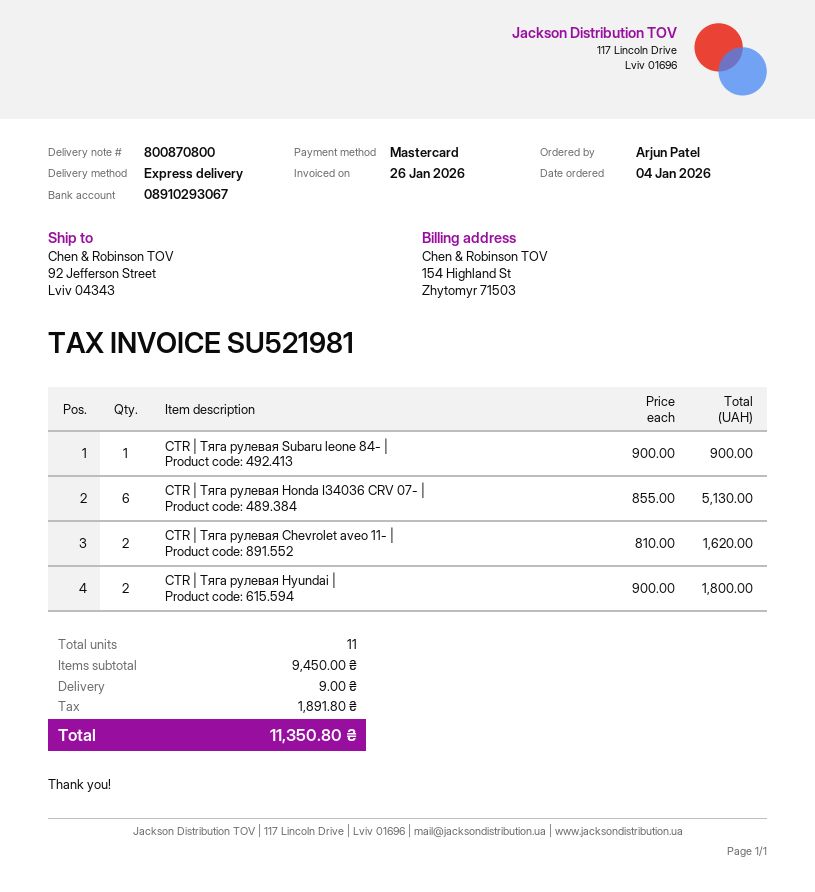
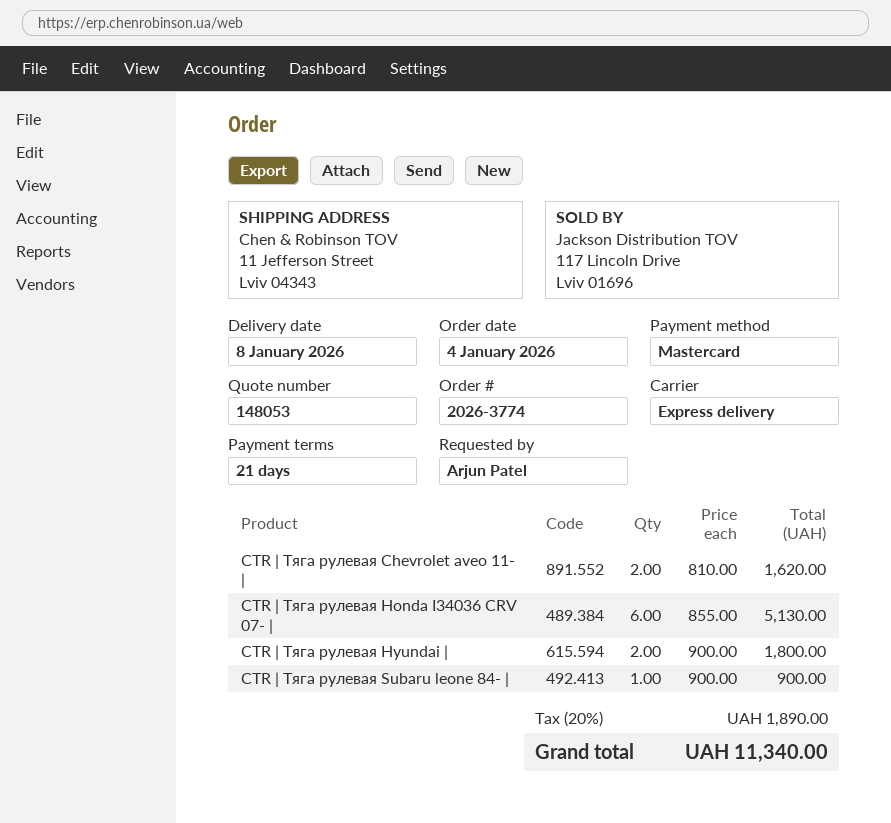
ship to: 92 Jefferson Street, Lviv 04343 -> 11 Jefferson Street, Lviv 04343
shipping: 9.00 -> none
tax: 1891.80 -> 1890.00
total: 11350.80 -> 11340.00

